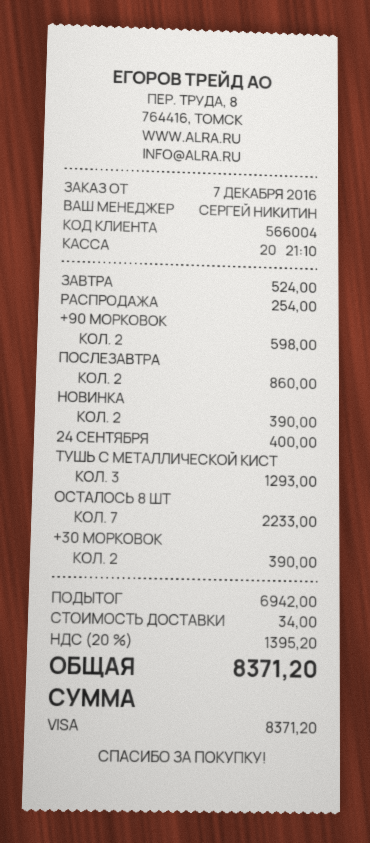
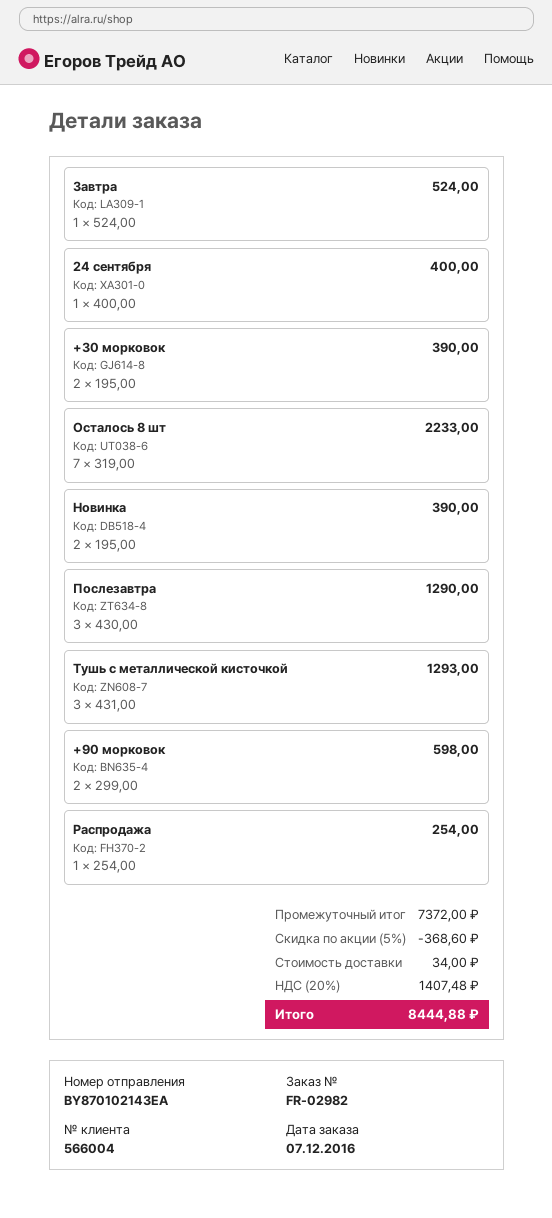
ПОСЛЕЗАВТРА: 2 for 860.00 -> 3 for 1290.00
subtotal: 6942.00 -> 7372.00
discount: none -> 5% = 368.60
tax: 20% = 1395.20 -> 20% = 1407.48
total: 8371.20 -> 8444.88

